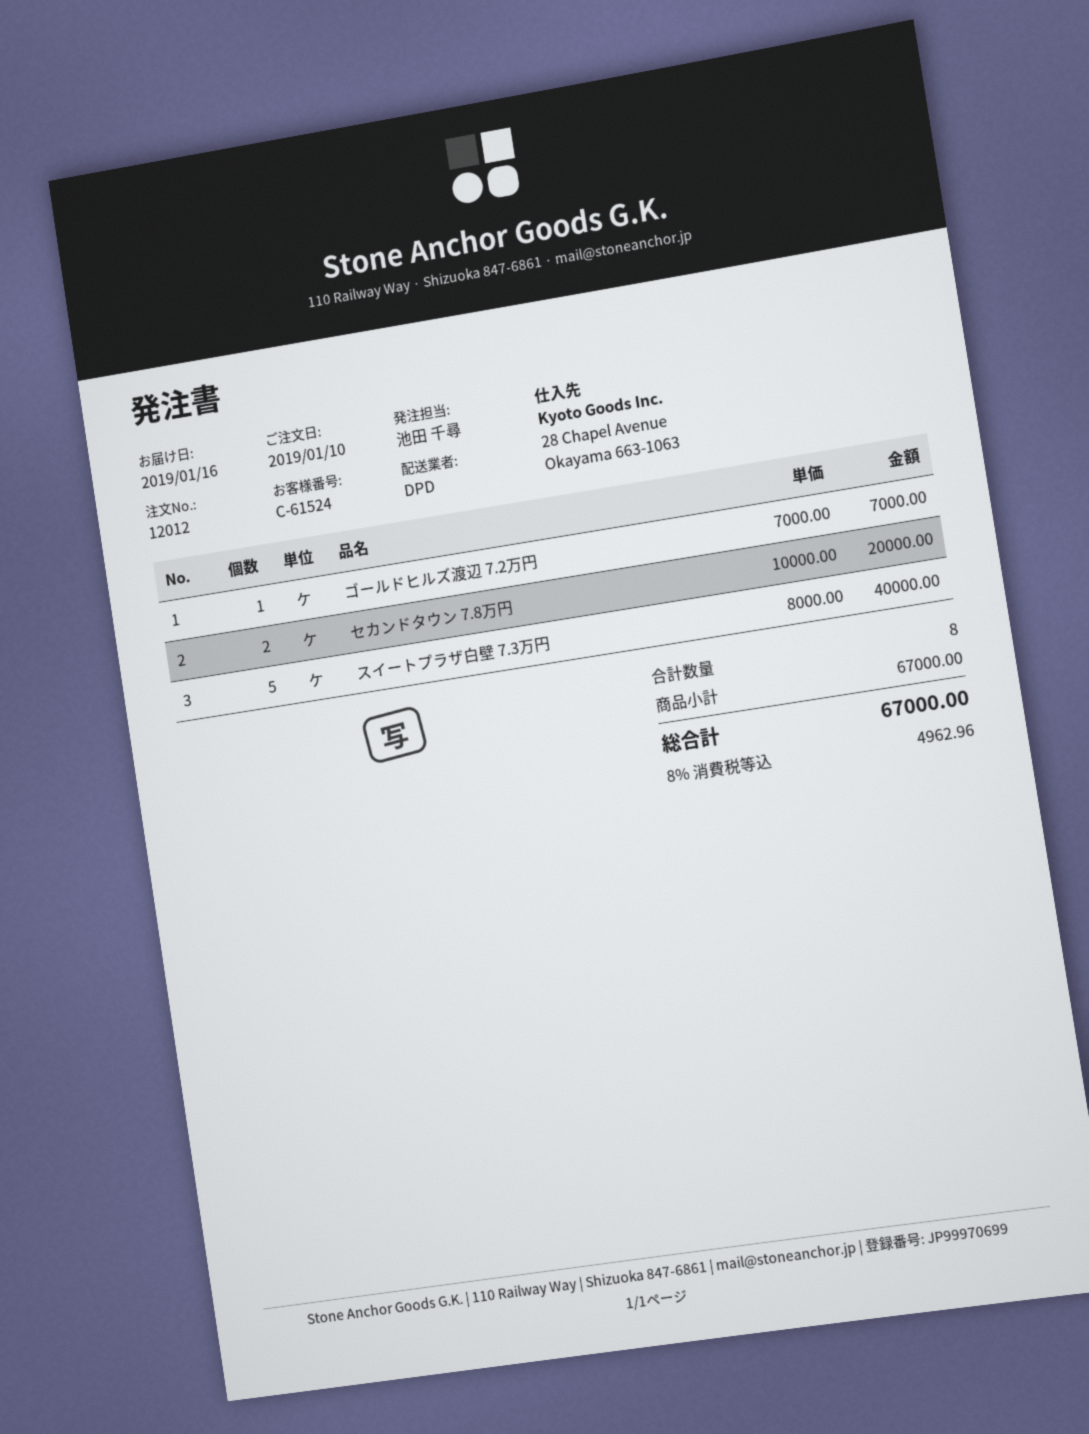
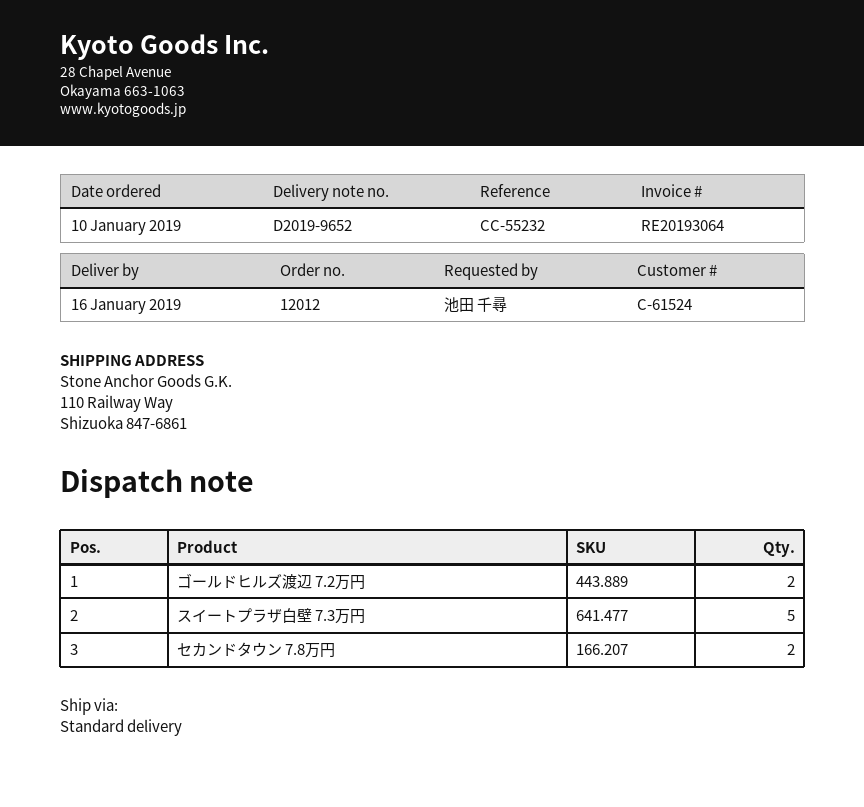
shipping method: DPD -> standard
ゴールドヒルズ渡辺 7.2万円: 1 -> 2

